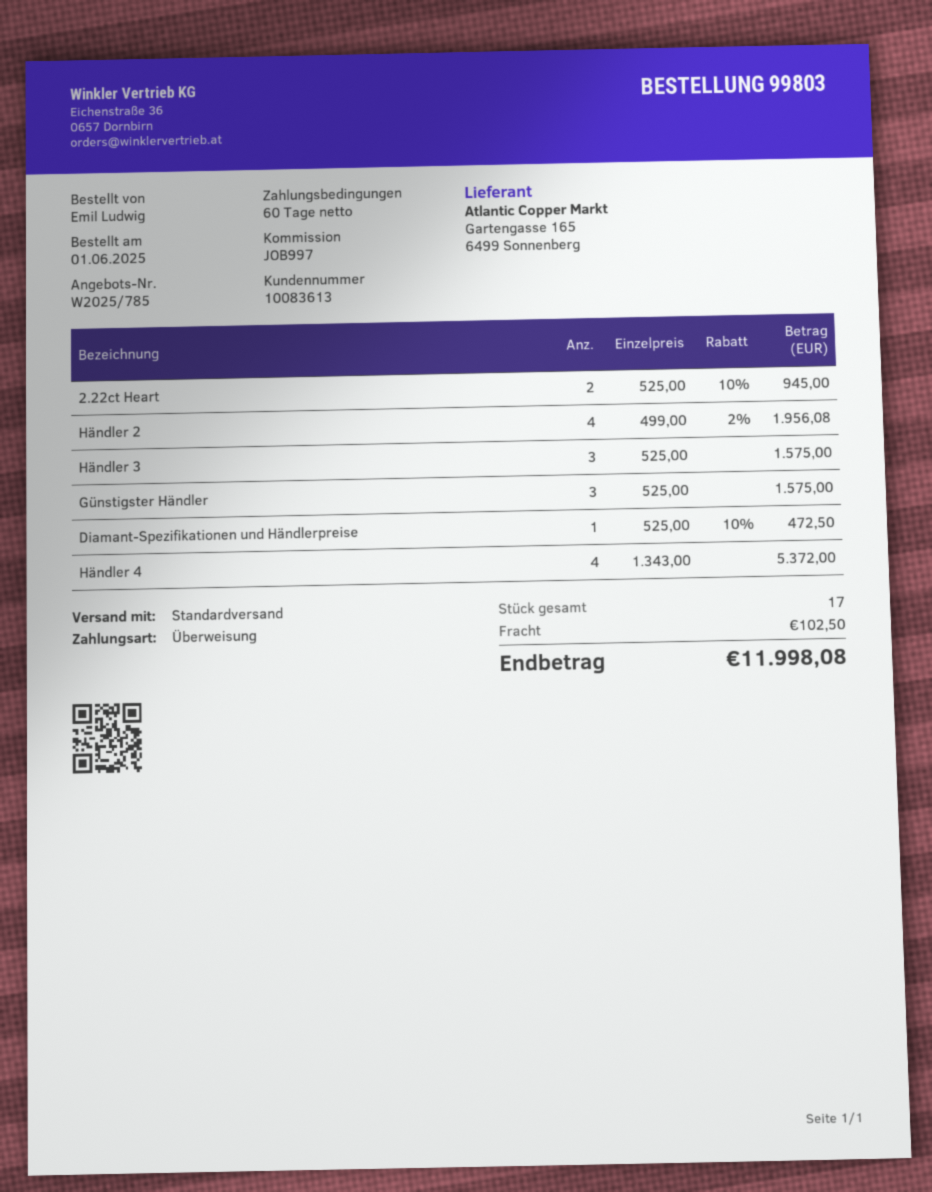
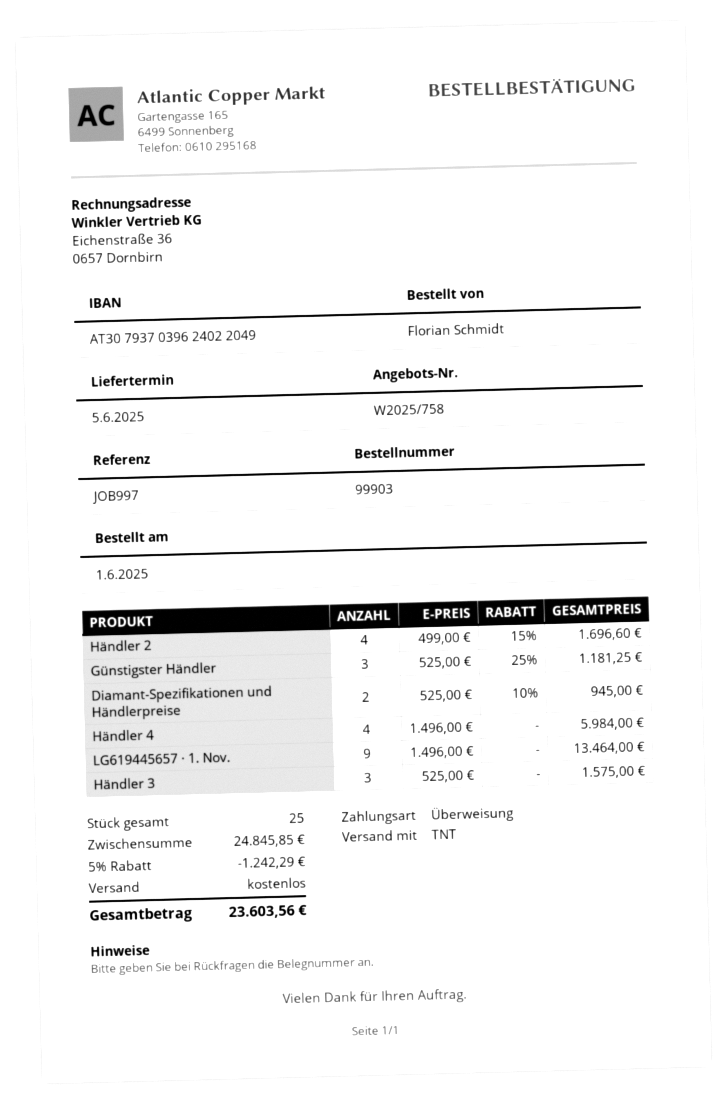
quote number: W2025/785 -> W2025/758
order number: 99803 -> 99903
ordered by: Emil Ludwig -> Florian Schmidt
shipping method: standard -> TNT
2.22ct Heart: 2 x 525.00 - 10% = 945.00 -> none
Händler 2: 4 x 499.00 - 2% = 1956.08 -> 4 x 499.00 - 15% = 1696.60
Günstigster Händler: 3 x 525.00 = 1575.00 -> 3 x 525.00 - 25% = 1181.25
Diamant-Spezifikationen und Händlerpreise: 1 x 525.00 - 10% = 472.50 -> 2 x 525.00 - 10% = 945.00
Händler 4: 4 x 1343.00 = 5372.00 -> 4 x 1496.00 = 5984.00
LG619445657 · 1. Nov.: none -> 9 x 1496.00 = 13464.00
total quantity: 17 -> 25
discount: none -> 5% = 1242.29
shipping: 102.50 -> 0.00
total: 11998.08 -> 23603.56

